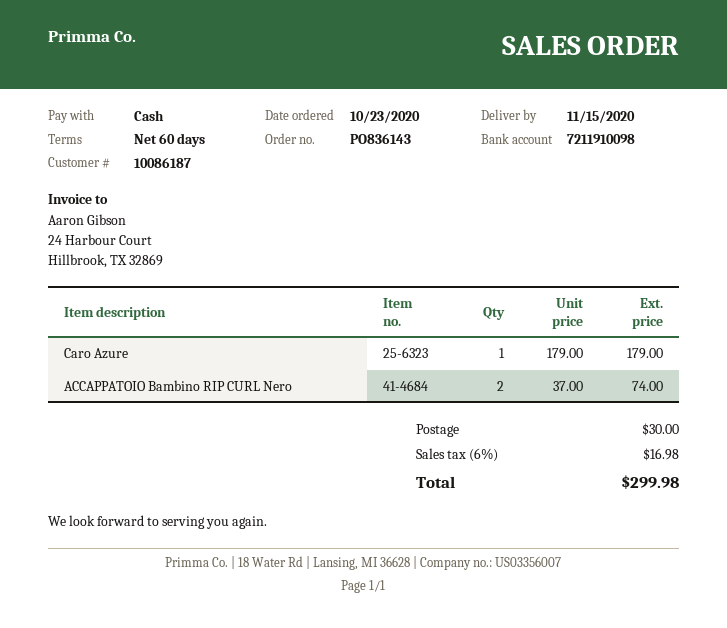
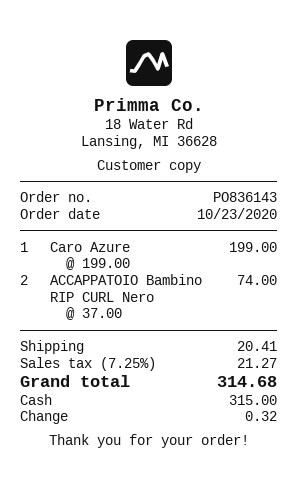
Caro Azure: 1 x 179.00 = 179.00 -> 1 x 199.00 = 199.00
shipping: 30.00 -> 20.41
tax: 6% = 16.98 -> 7.25% = 21.27
total: 299.98 -> 314.68

